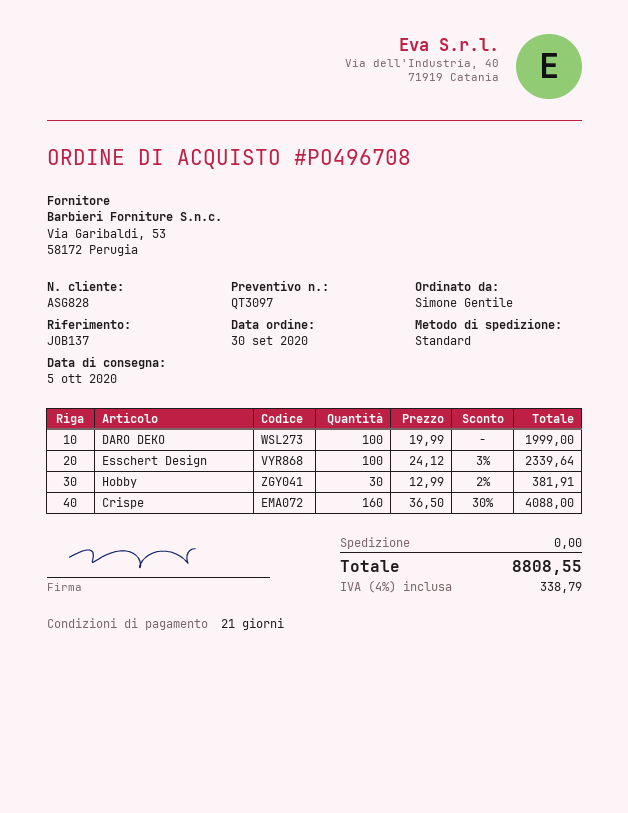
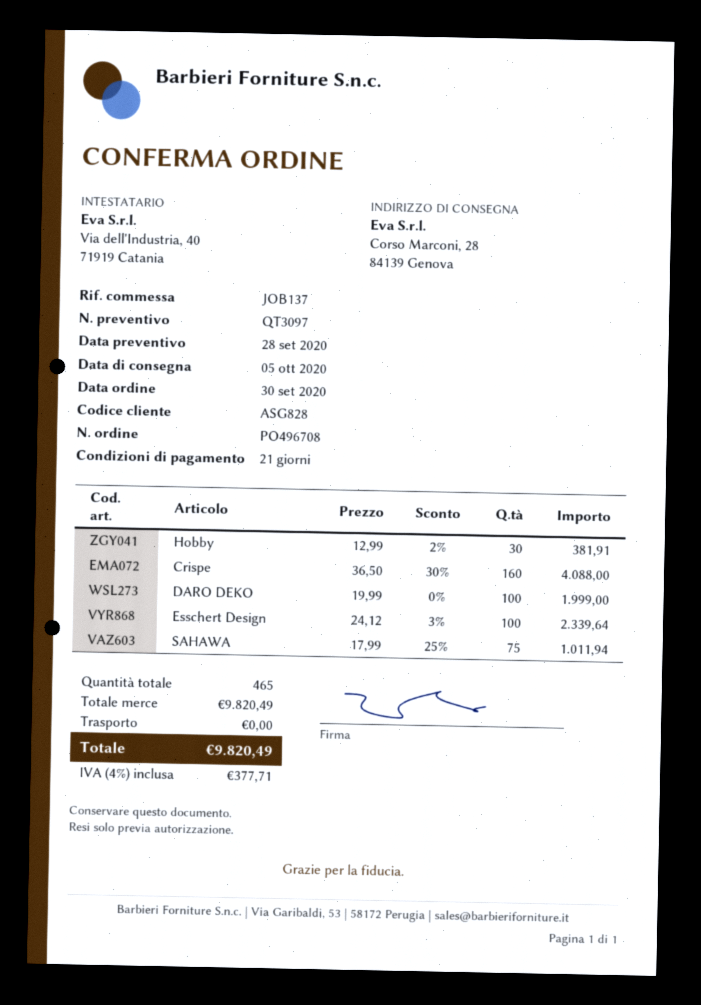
SAHAWA: none -> 75 x 17.99 - 25% = 1011.94
tax: 4% = 338.79 -> 4% = 377.71
total: 8808.55 -> 9820.49

